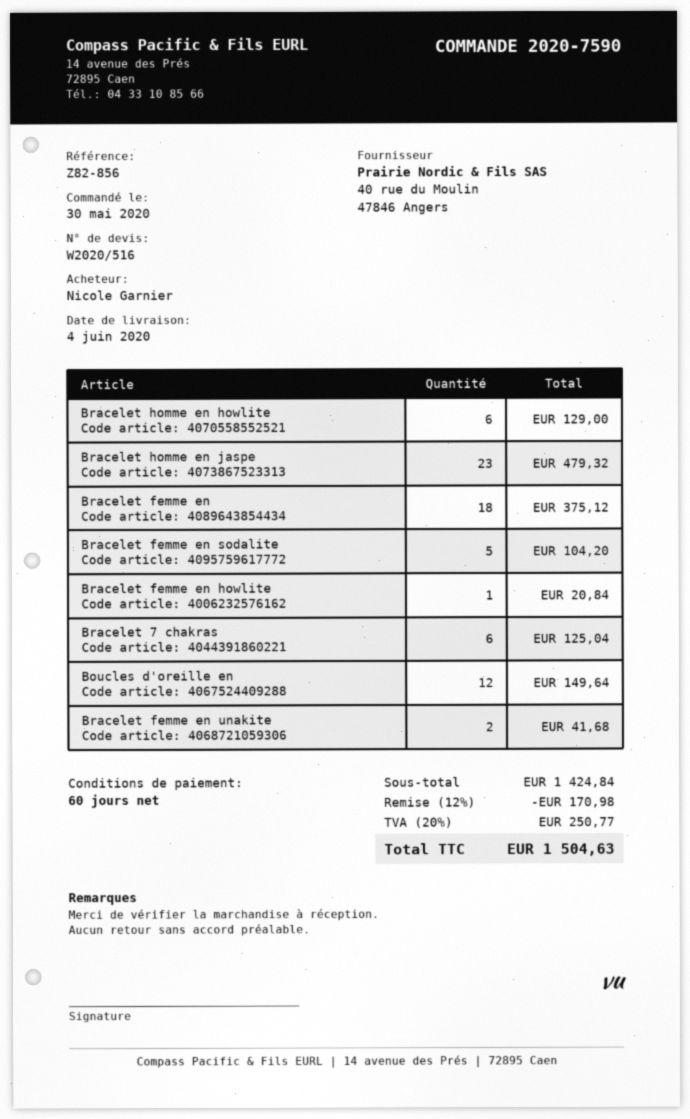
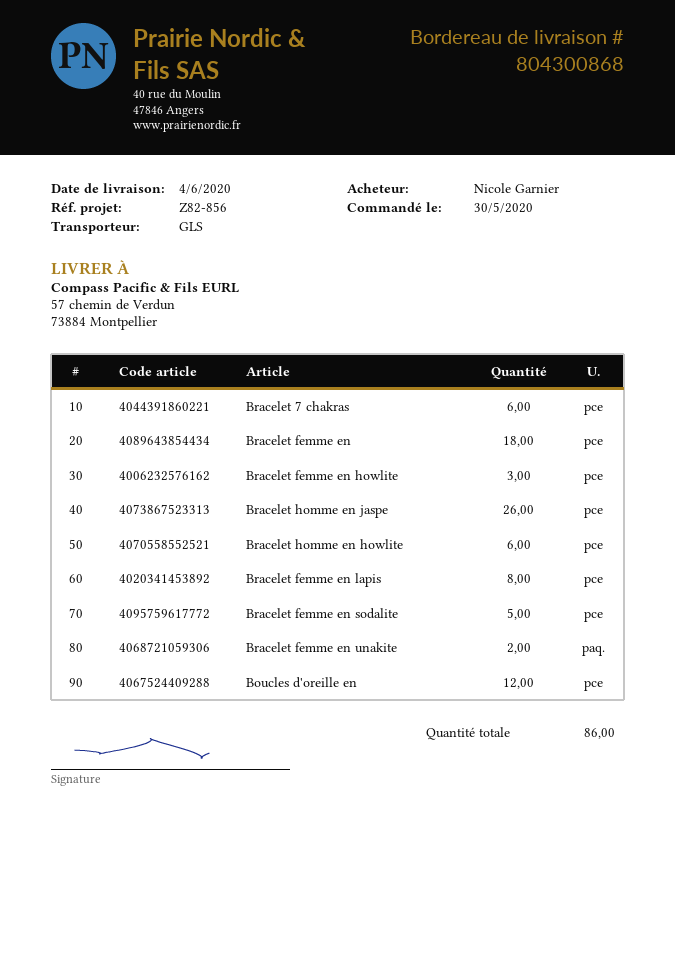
Bracelet homme en jaspe: 23 -> 26
Bracelet femme en howlite: 1 -> 3
Bracelet femme en lapis: none -> 8

